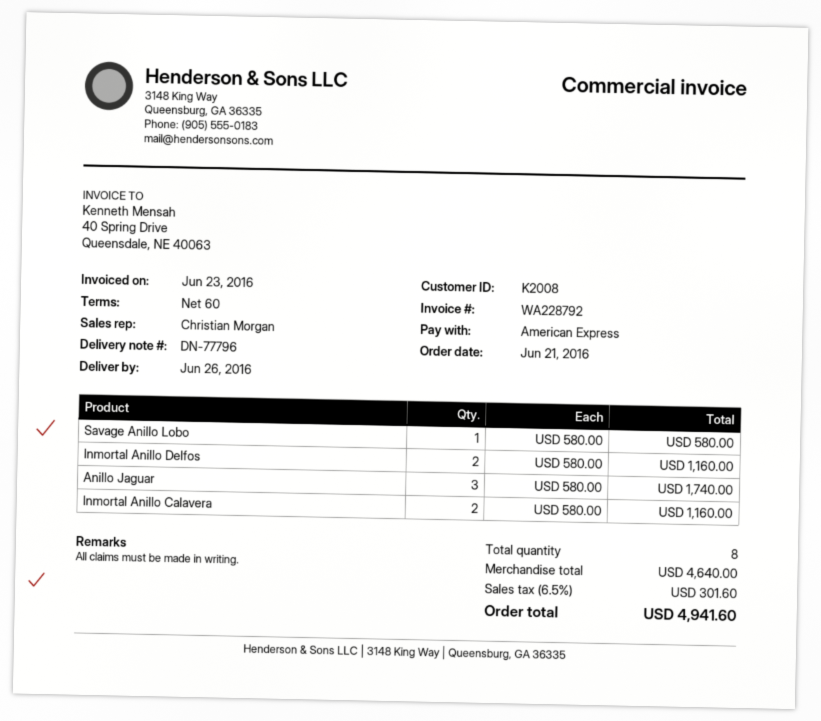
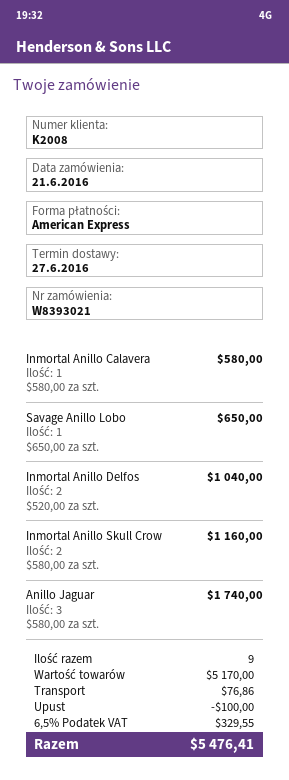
delivery date: 2016-06-26 -> 2016-06-27
Savage Anillo Lobo: 1 x 580.00 = 580.00 -> 1 x 650.00 = 650.00
Inmortal Anillo Delfos: 2 x 580.00 = 1160.00 -> 2 x 520.00 = 1040.00
Inmortal Anillo Calavera: 2 x 580.00 = 1160.00 -> 1 x 580.00 = 580.00
Inmortal Anillo Skull Crow: none -> 2 x 580.00 = 1160.00
total quantity: 8 -> 9
subtotal: 4640.00 -> 5170.00
discount: none -> 100.00
shipping: none -> 76.86
tax: 6.5% = 301.60 -> 6.5% = 329.55
total: 4941.60 -> 5476.41

